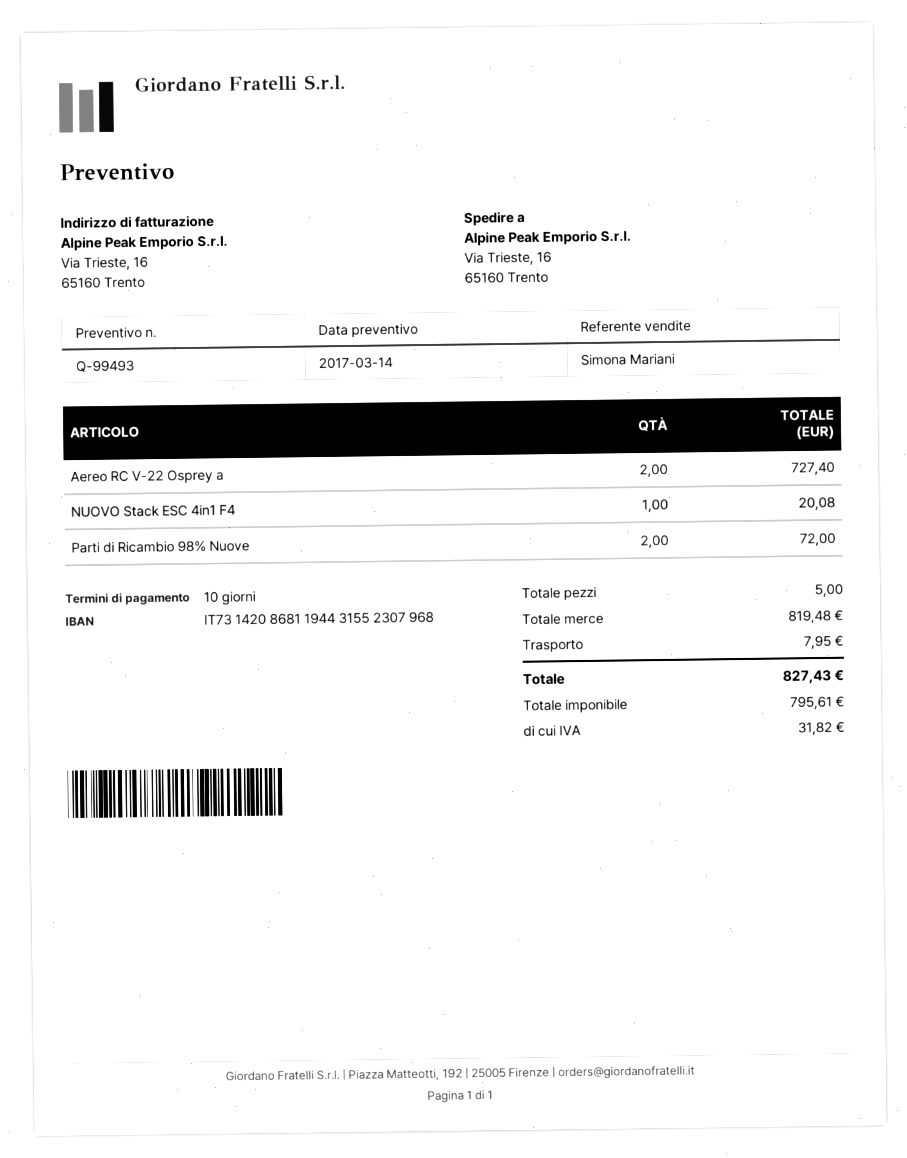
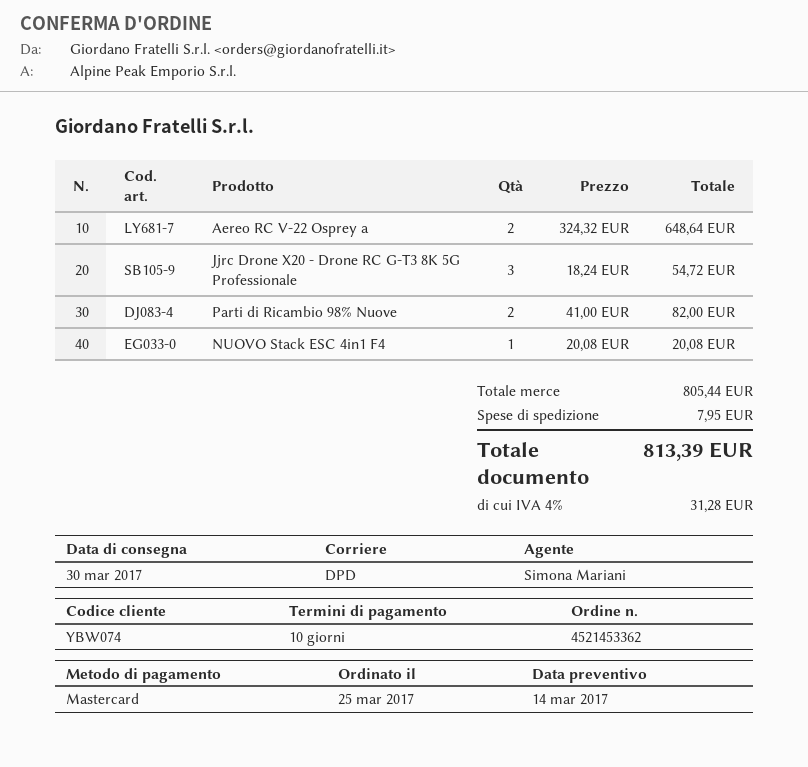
Aereo RC V-22 Osprey a: 2 for 727.40 -> 2 for 648.64
Parti di Ricambio 98% Nuove: 2 for 72.00 -> 2 for 82.00
Jjrc Drone X20 - Drone RC G-T3 8K 5G Professionale: none -> 3 for 54.72
subtotal: 819.48 -> 805.44
tax: 31.82 -> 31.28
total: 827.43 -> 813.39

